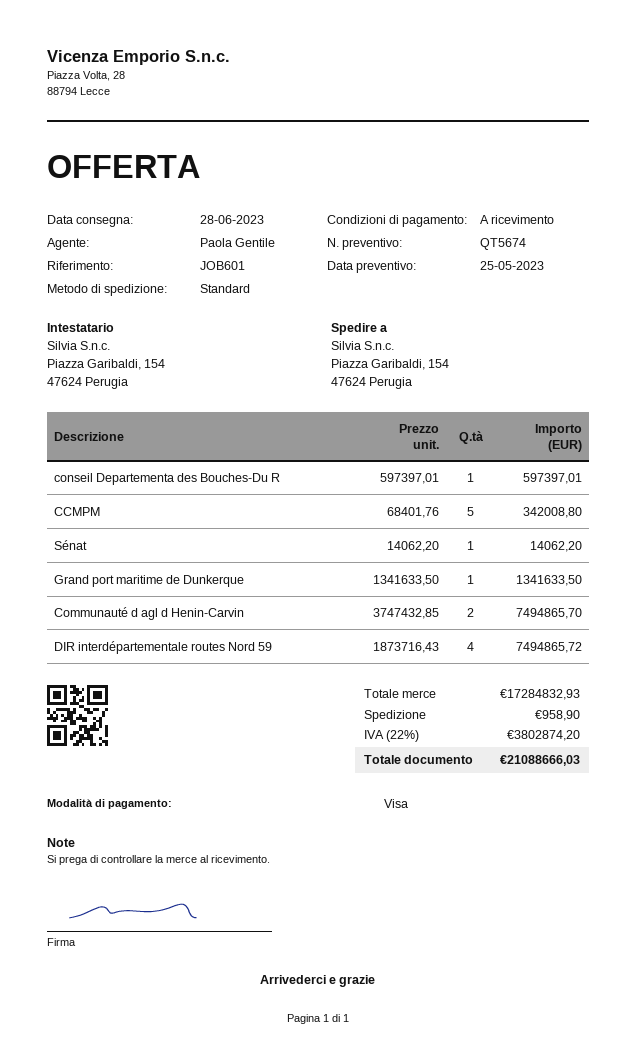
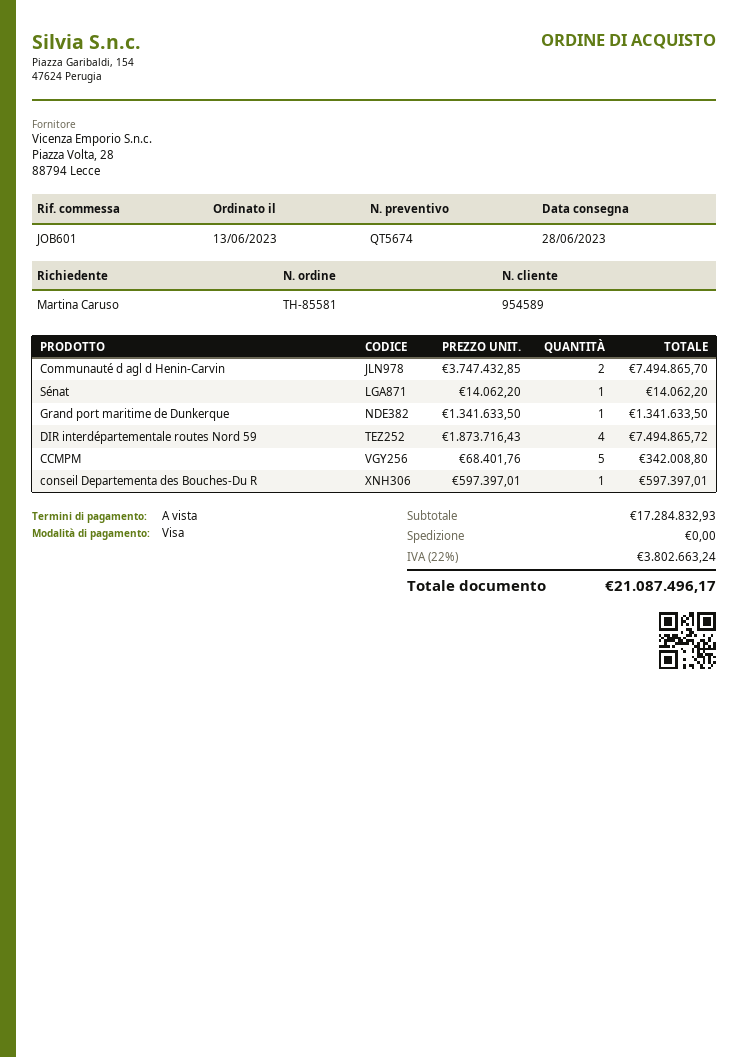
shipping: 958.90 -> 0.00
tax: 22% = 3802874.20 -> 22% = 3802663.24
total: 21088666.03 -> 21087496.17

